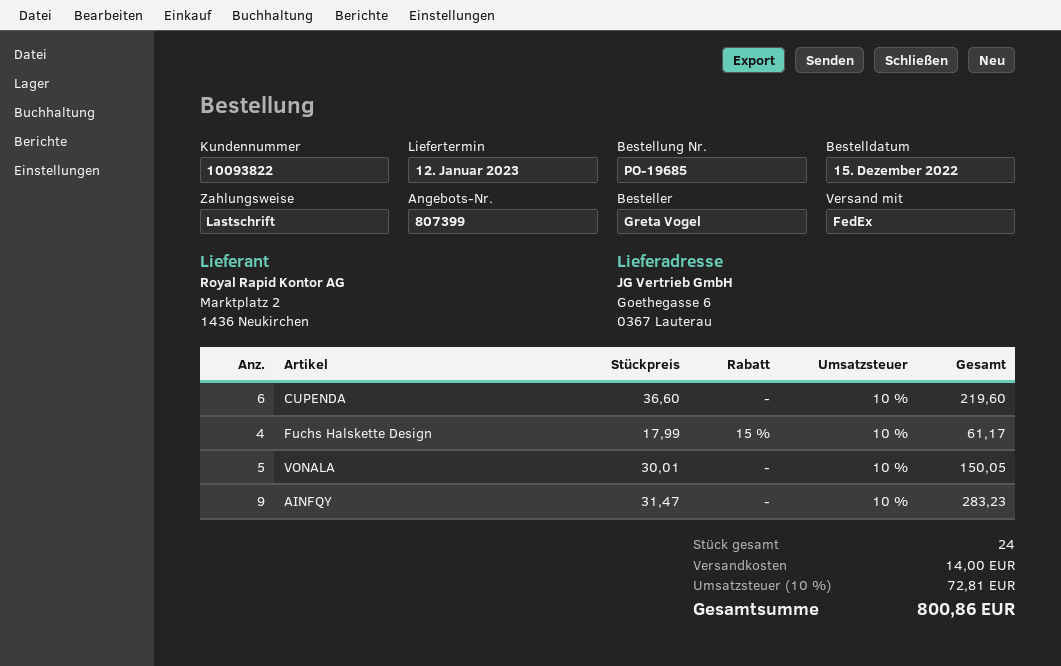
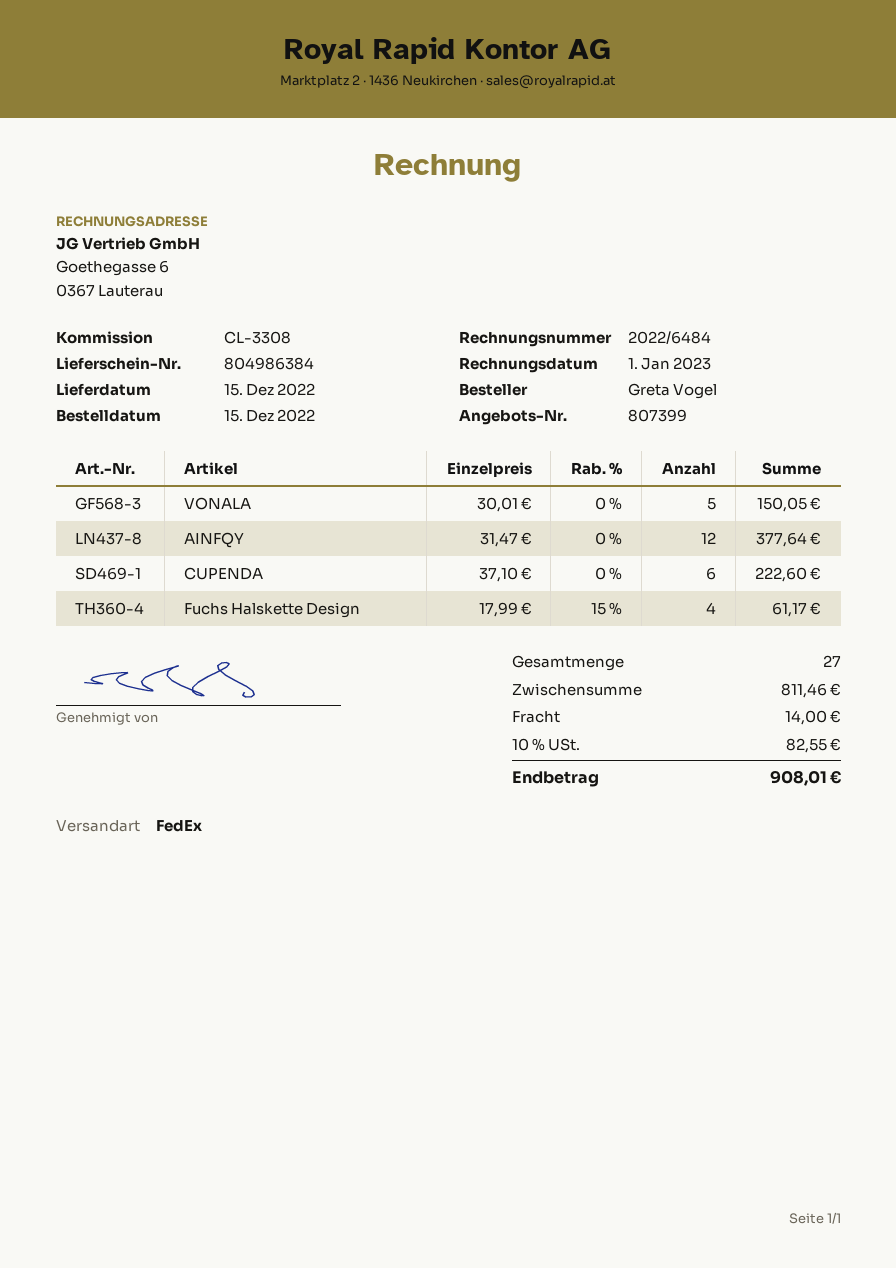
delivery date: 2023-01-12 -> 2022-12-15
CUPENDA: 6 x 36.60 = 219.60 -> 6 x 37.10 = 222.60
AINFQY: 9 x 31.47 = 283.23 -> 12 x 31.47 = 377.64
total quantity: 24 -> 27
tax: 10% = 72.81 -> 10% = 82.55
total: 800.86 -> 908.01

